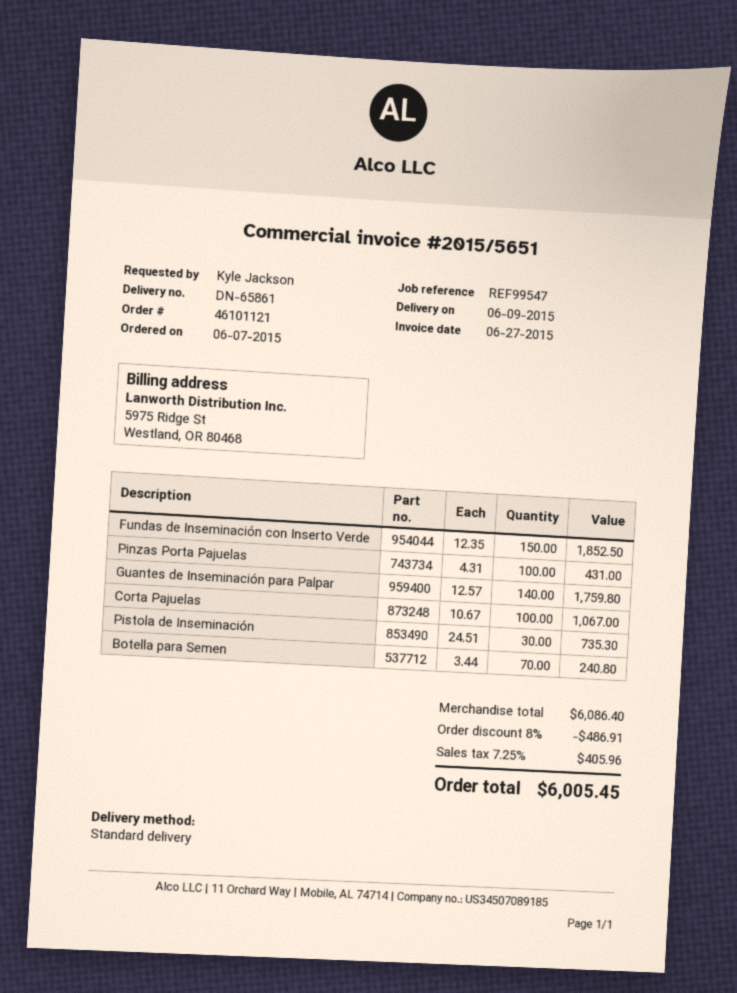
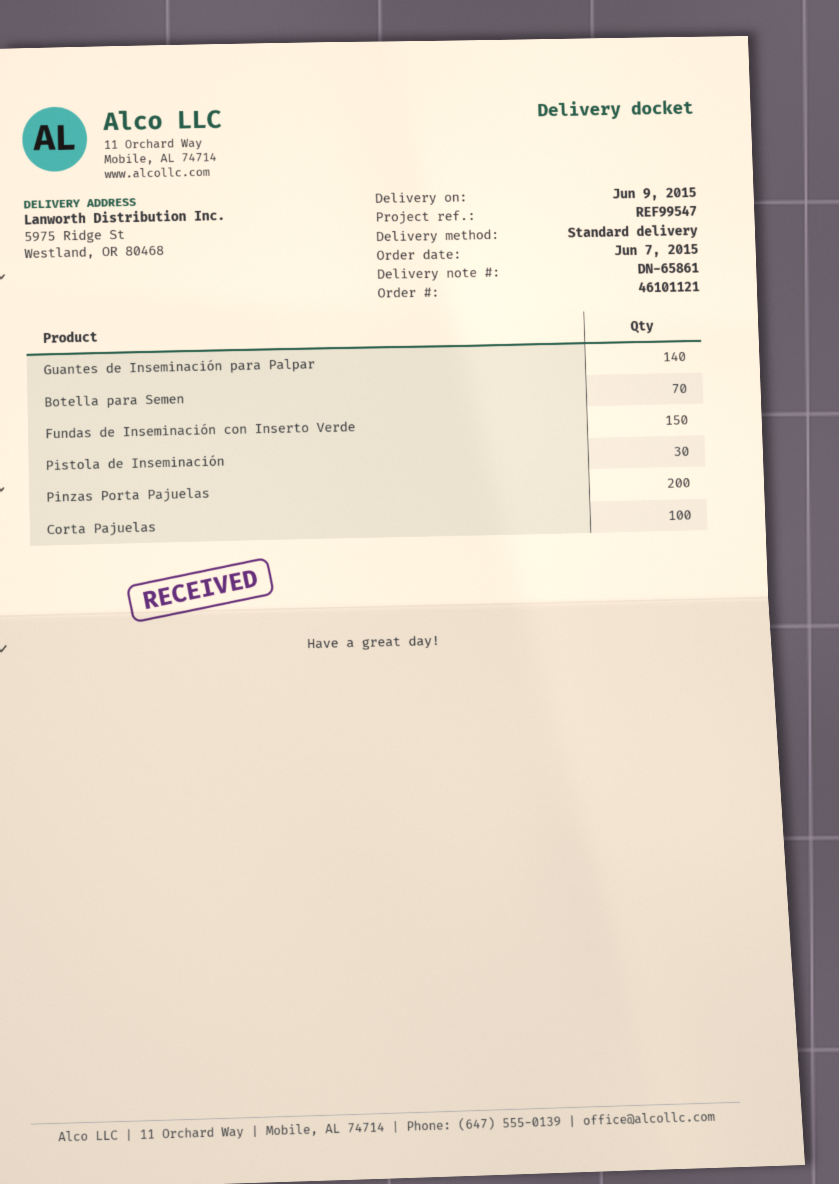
Pinzas Porta Pajuelas: 100 -> 200

